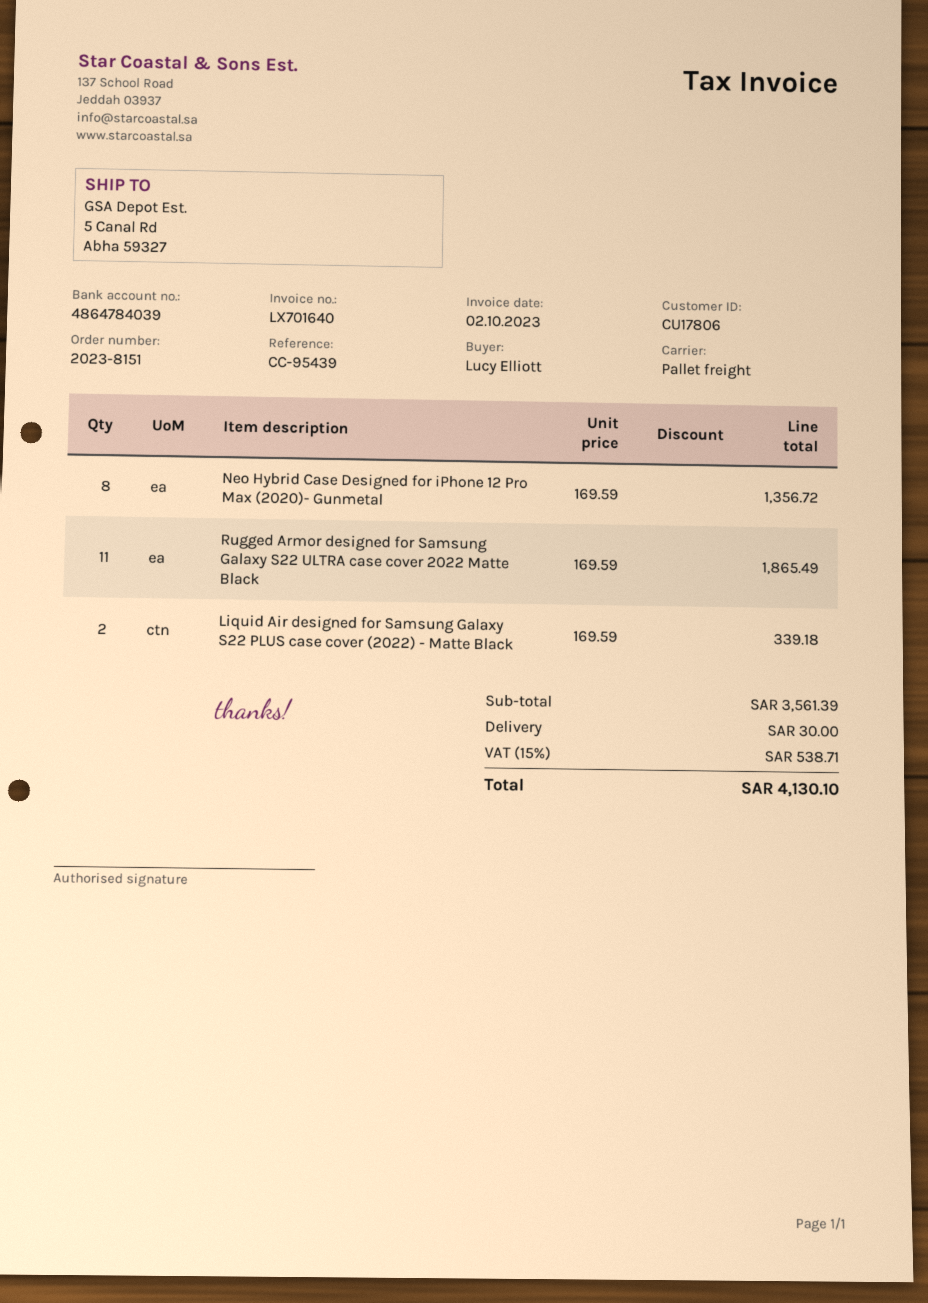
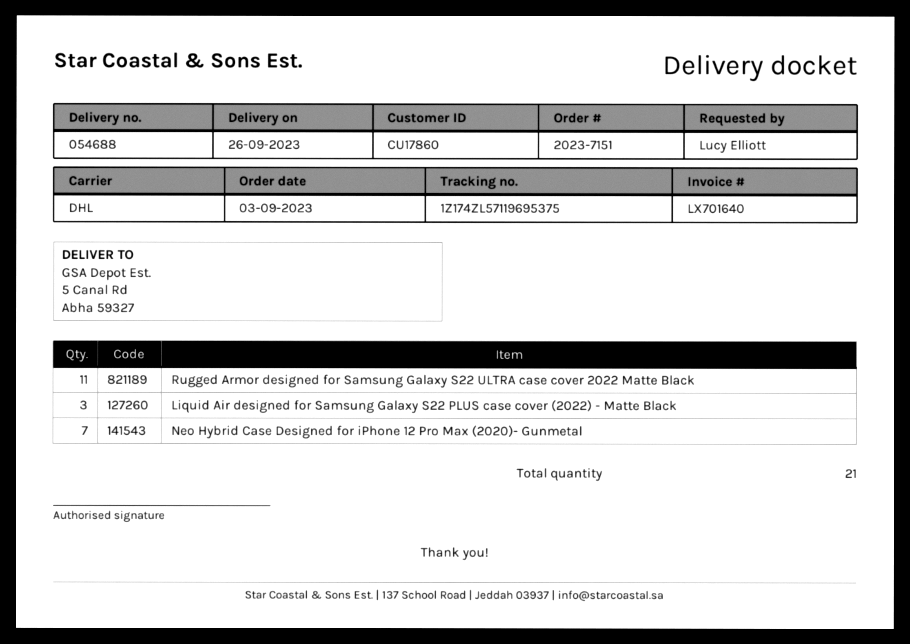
order number: 2023-8151 -> 2023-7151
customer number: CU17806 -> CU17860
shipping method: pallet freight -> DHL
Neo Hybrid Case Designed for iPhone 12 Pro Max (2020)- Gunmetal: 8 -> 7
Liquid Air designed for Samsung Galaxy S22 PLUS case cover (2022) - Matte Black: 2 -> 3

